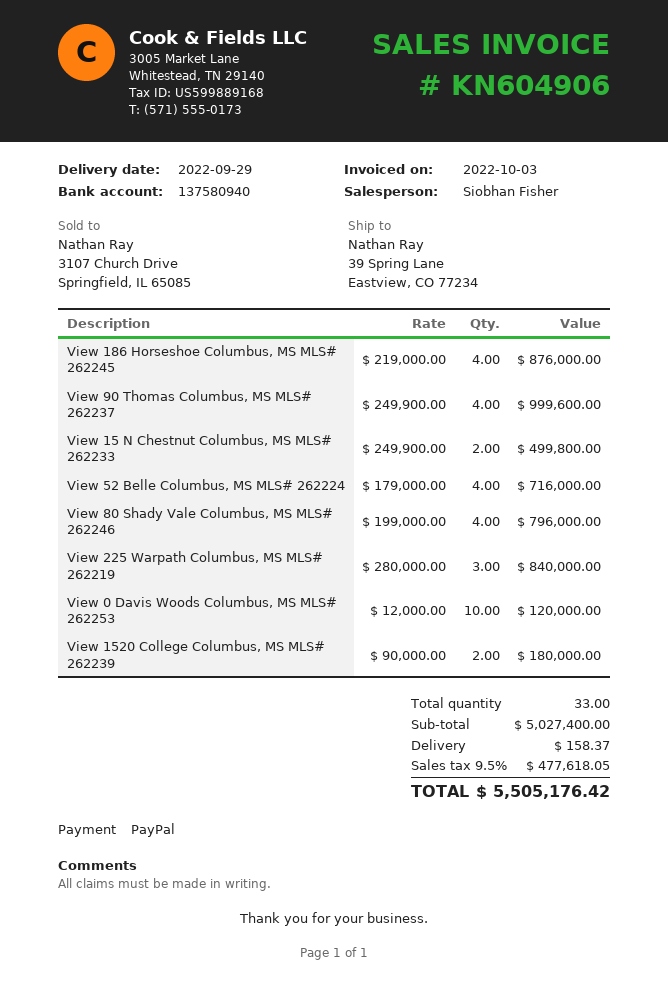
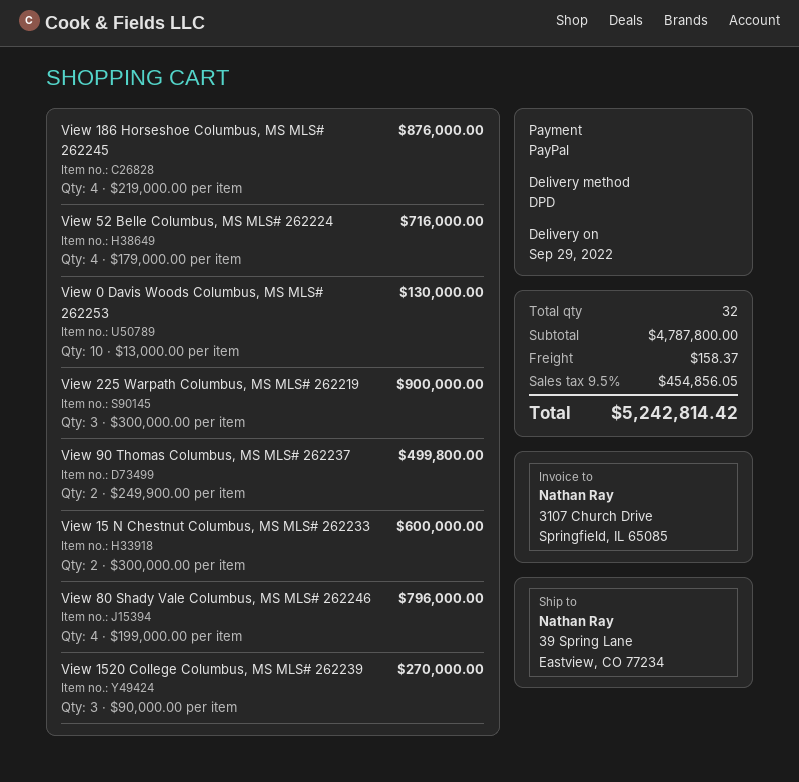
View 90 Thomas Columbus, MS MLS# 262237: 4 x 249900.00 = 999600.00 -> 2 x 249900.00 = 499800.00
View 15 N Chestnut Columbus, MS MLS# 262233: 2 x 249900.00 = 499800.00 -> 2 x 300000.00 = 600000.00
View 225 Warpath Columbus, MS MLS# 262219: 3 x 280000.00 = 840000.00 -> 3 x 300000.00 = 900000.00
View 0 Davis Woods Columbus, MS MLS# 262253: 10 x 12000.00 = 120000.00 -> 10 x 13000.00 = 130000.00
View 1520 College Columbus, MS MLS# 262239: 2 x 90000.00 = 180000.00 -> 3 x 90000.00 = 270000.00
total quantity: 33 -> 32
subtotal: 5027400.00 -> 4787800.00
tax: 9.5% = 477618.05 -> 9.5% = 454856.05
total: 5505176.42 -> 5242814.42

